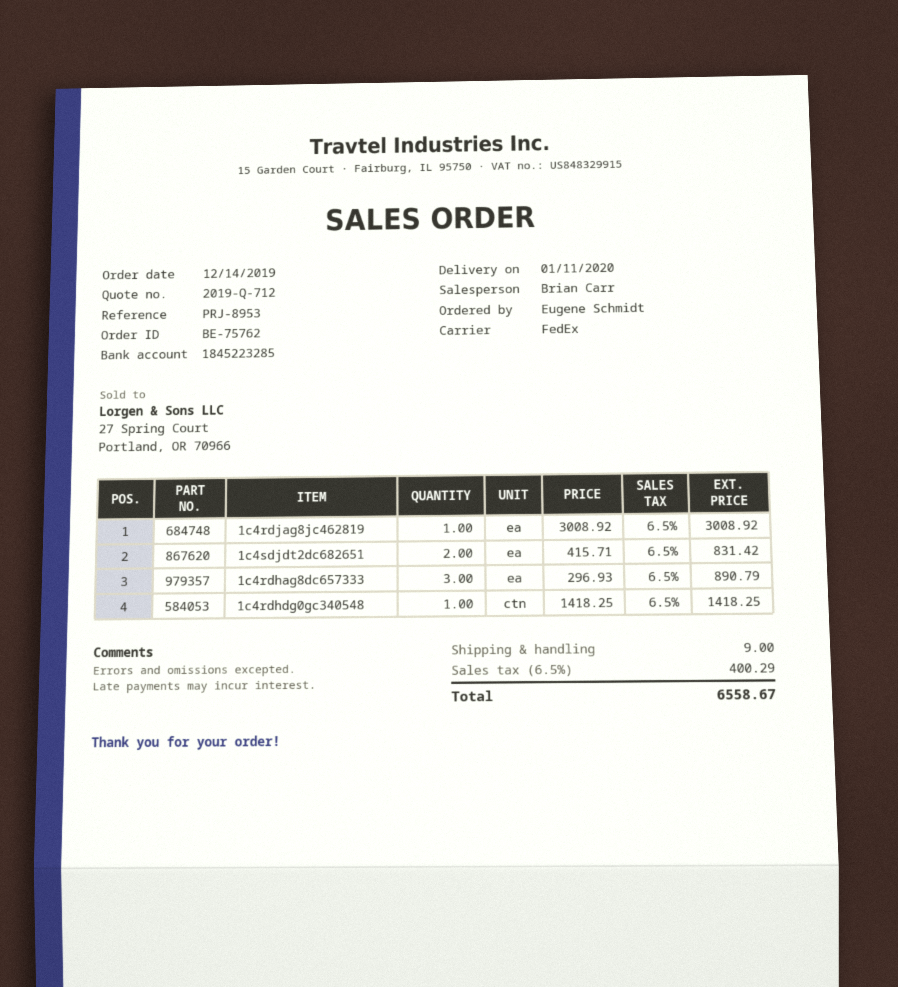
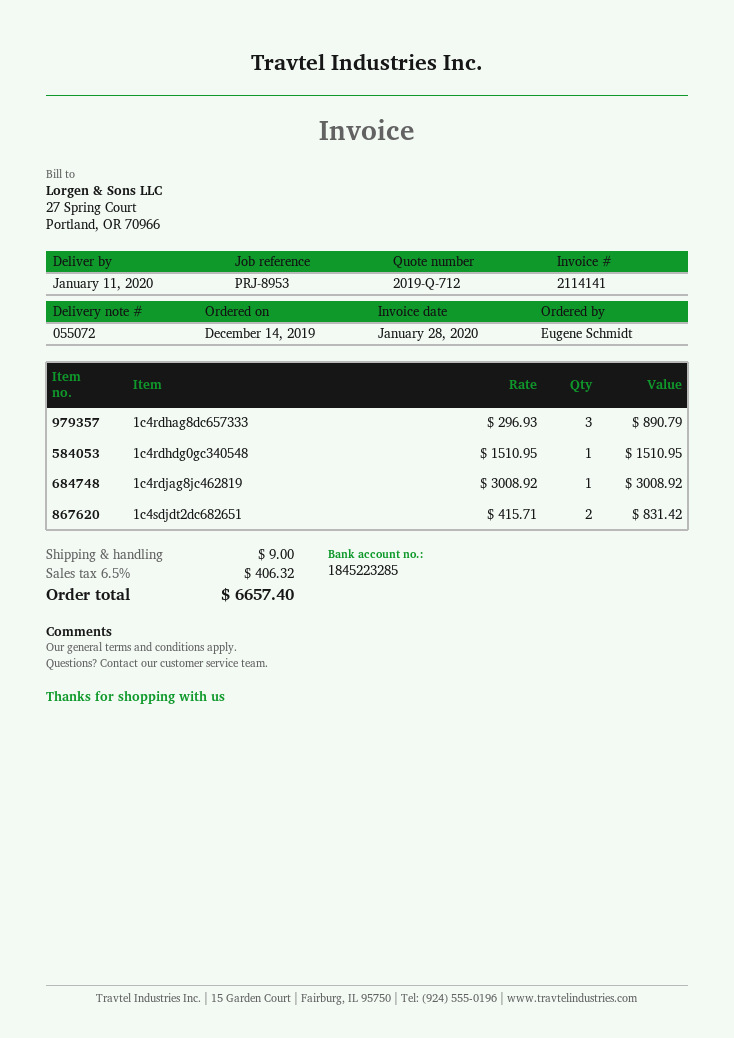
1c4rdhdg0gc340548: 1 x 1418.25 = 1418.25 -> 1 x 1510.95 = 1510.95
tax: 6.5% = 400.29 -> 6.5% = 406.32
total: 6558.67 -> 6657.40

